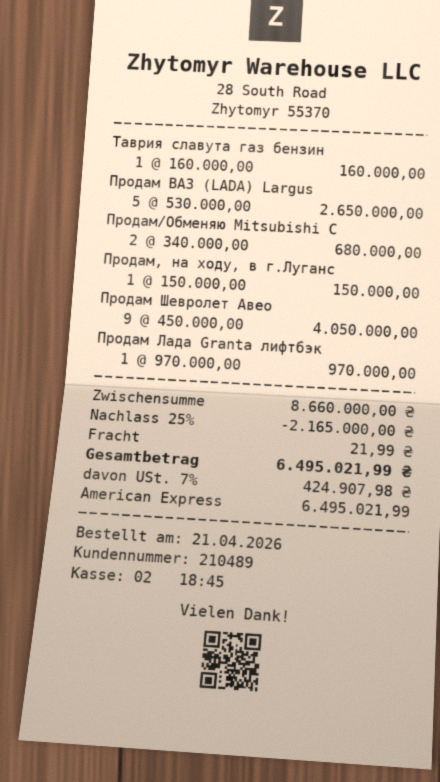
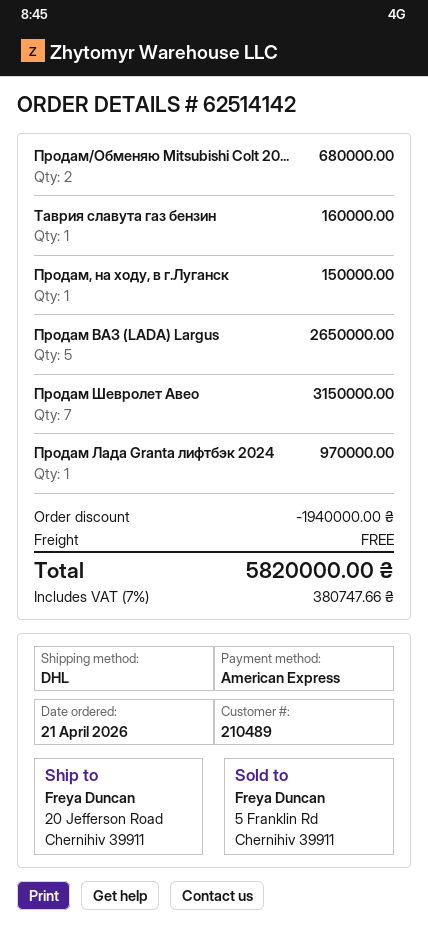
Продам Шевролет Авео: 9 for 4050000.00 -> 7 for 3150000.00
discount: 2165000.00 -> 1940000.00
shipping: 21.99 -> 0.00
tax: 7% = 424907.98 -> 7% = 380747.66
total: 6495021.99 -> 5820000.00

